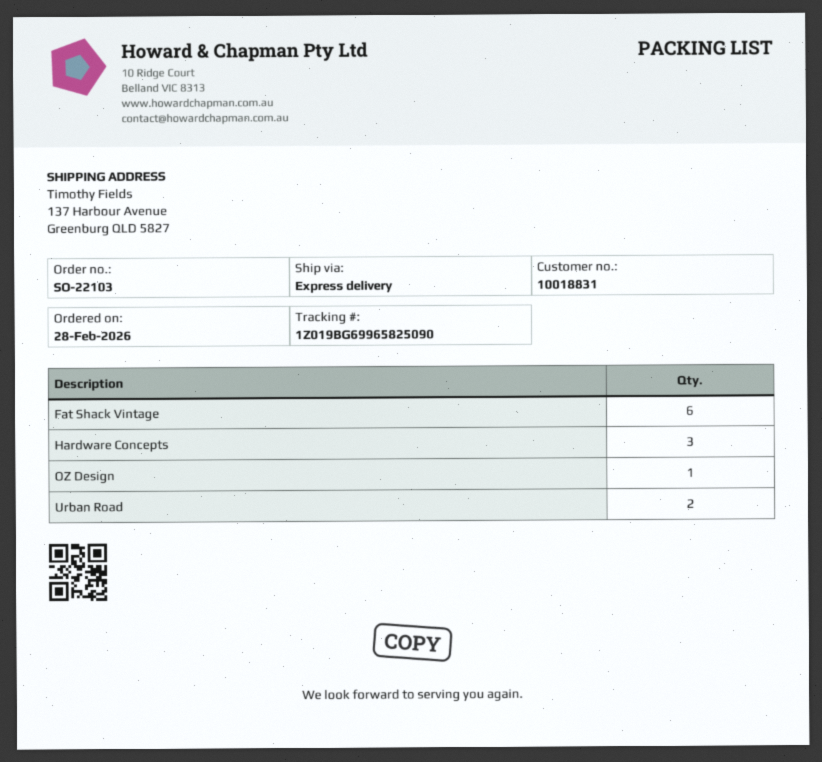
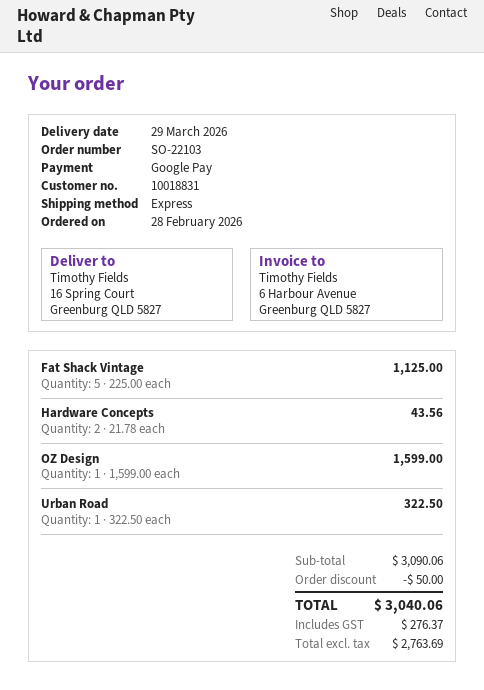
ship to: 137 Harbour Avenue, Greenburg QLD 5827 -> 16 Spring Court, Greenburg QLD 5827
Fat Shack Vintage: 6 -> 5
Hardware Concepts: 3 -> 2
Urban Road: 2 -> 1

